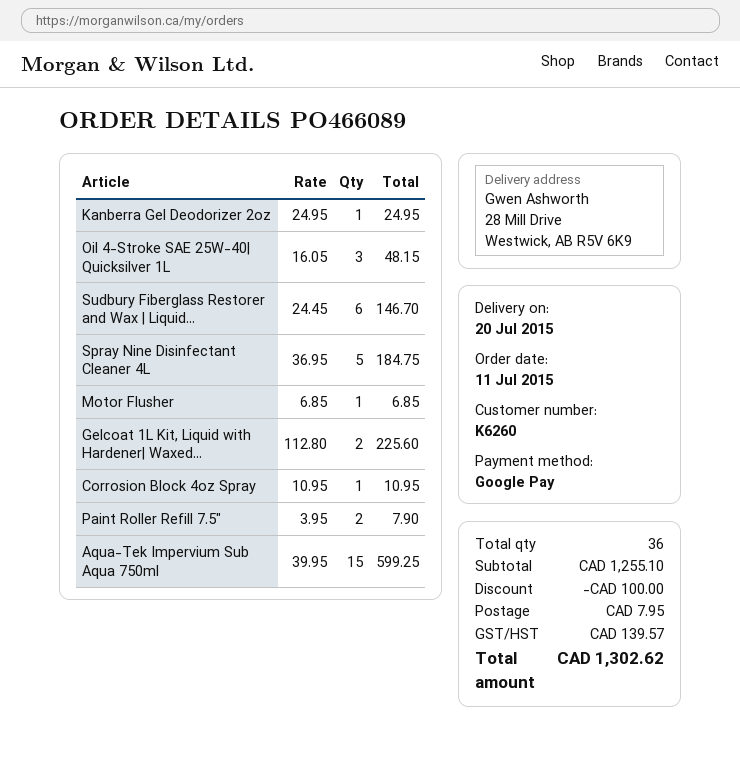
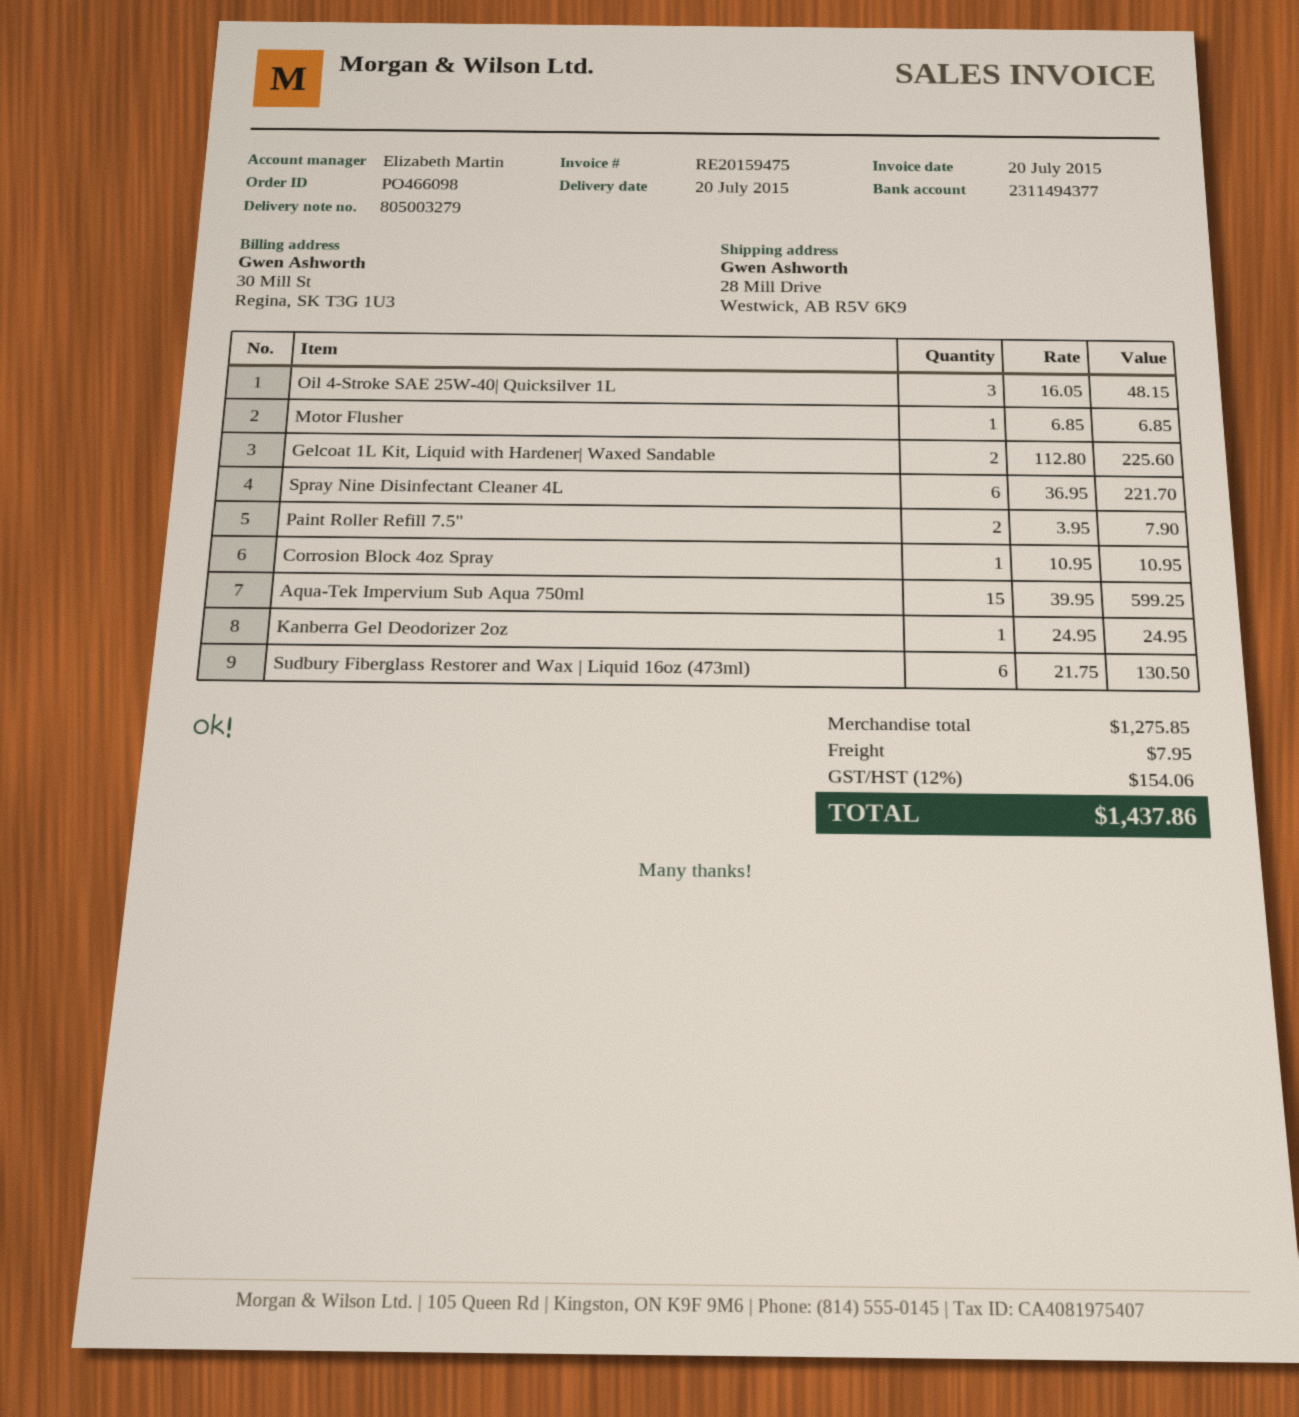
order number: PO466089 -> PO466098
Sudbury Fiberglass Restorer and Wax | Liquid...: 6 x 24.45 = 146.70 -> 6 x 21.75 = 130.50
Spray Nine Disinfectant Cleaner 4L: 5 x 36.95 = 184.75 -> 6 x 36.95 = 221.70
subtotal: 1255.10 -> 1275.85
discount: 100.00 -> none
tax: 139.57 -> 154.06
total: 1302.62 -> 1437.86

